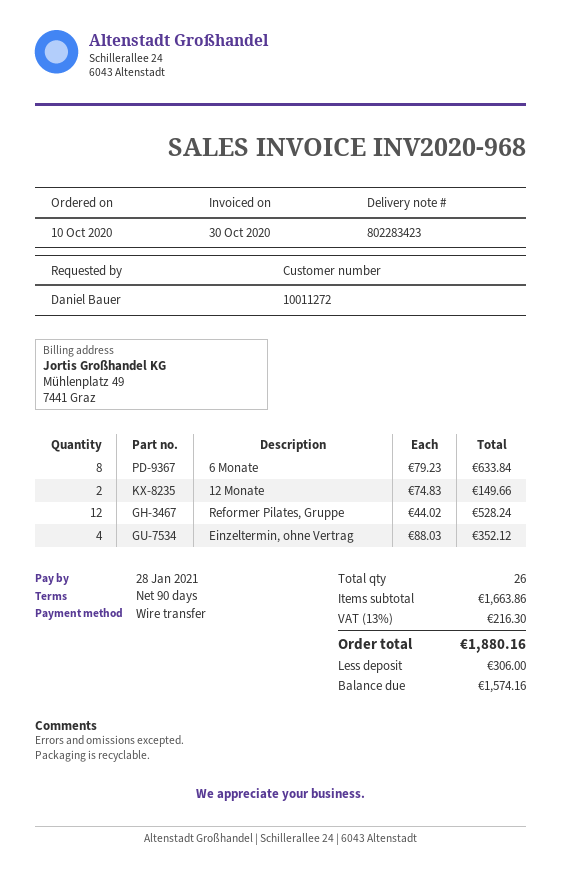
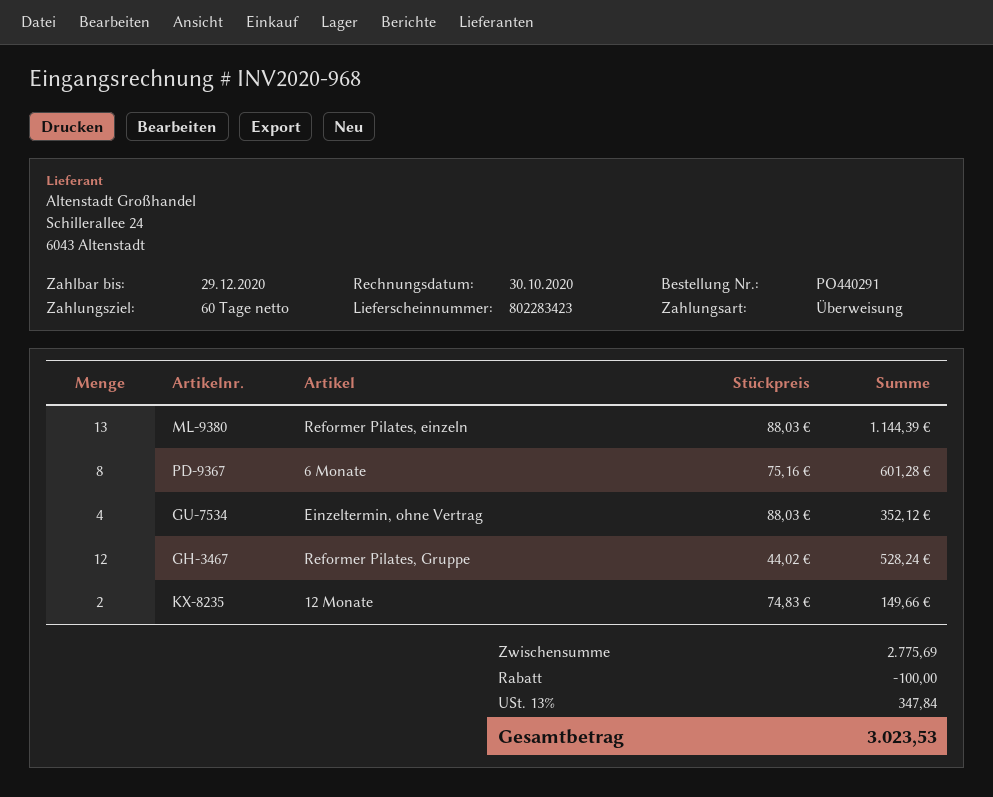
payment terms: 90 days -> 60 days
due date: 2021-01-28 -> 2020-12-29
6 Monate: 8 x 79.23 = 633.84 -> 8 x 75.16 = 601.28
Reformer Pilates, einzeln: none -> 13 x 88.03 = 1144.39
subtotal: 1663.86 -> 2775.69
discount: none -> 100.00
tax: 13% = 216.30 -> 13% = 347.84
total: 1880.16 -> 3023.53

